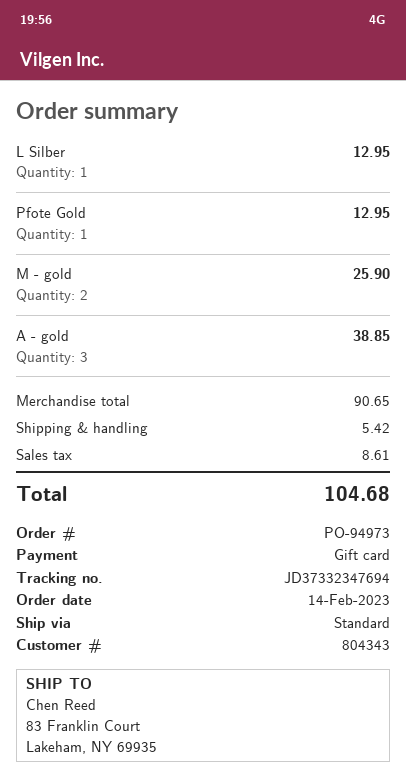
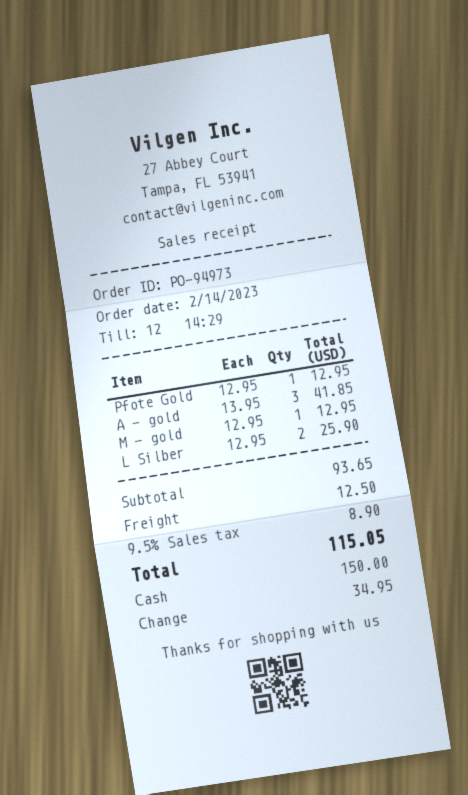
payment method: gift card -> cash
L Silber: 1 for 12.95 -> 2 for 25.90
M - gold: 2 for 25.90 -> 1 for 12.95
A - gold: 3 for 38.85 -> 3 for 41.85
subtotal: 90.65 -> 93.65
shipping: 5.42 -> 12.50
tax: 8.61 -> 8.90
total: 104.68 -> 115.05

